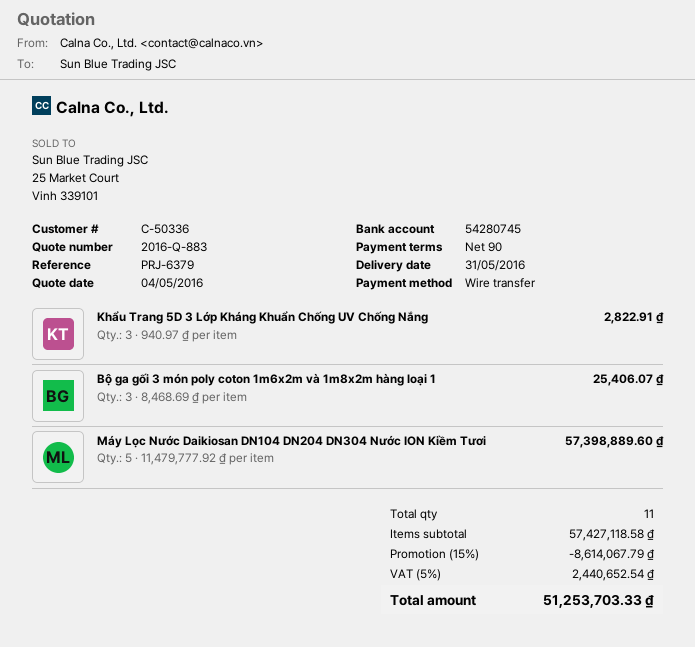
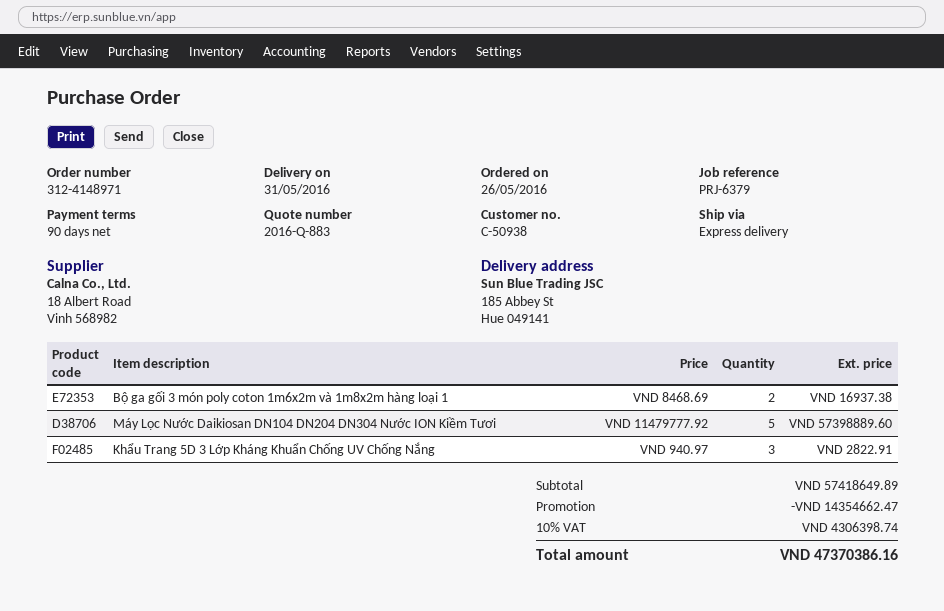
customer number: C-50336 -> C-50938
Bộ ga gối 3 món poly coton 1m6x2m và 1m8x2m hàng loại 1: 3 x 8468.69 = 25406.07 -> 2 x 8468.69 = 16937.38
subtotal: 57427118.58 -> 57418649.89
discount: 8614067.79 -> 14354662.47
tax: 5% = 2440652.54 -> 10% = 4306398.74
total: 51253703.33 -> 47370386.16

